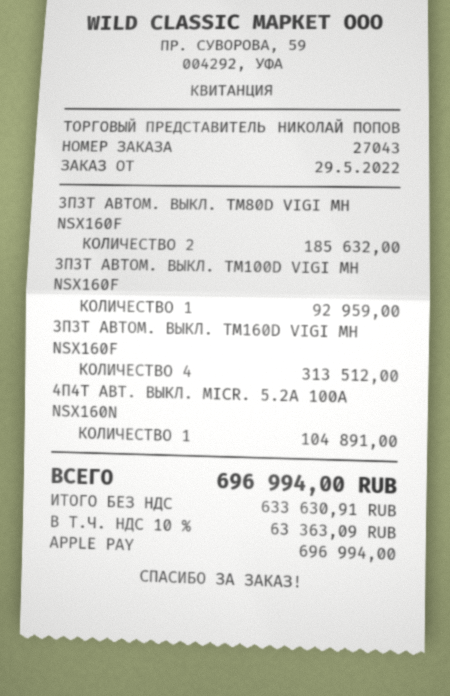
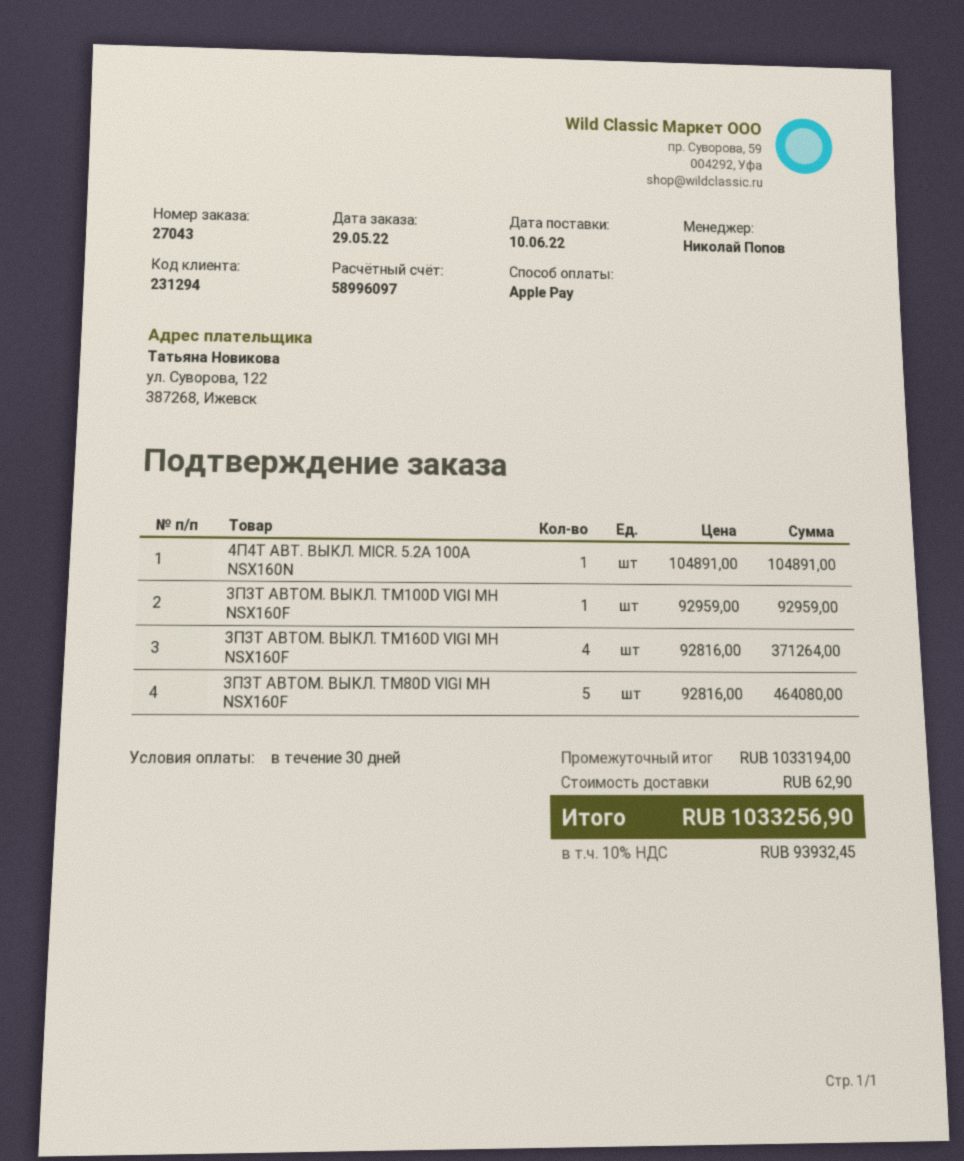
3П3Т АВТОМ. ВЫКЛ. TM80D VIGI MH NSX160F: 2 for 185632.00 -> 5 for 464080.00
3П3Т АВТОМ. ВЫКЛ. TM160D VIGI MH NSX160F: 4 for 313512.00 -> 4 for 371264.00
shipping: none -> 62.90
tax: 10% = 63363.09 -> 10% = 93932.45
total: 696994.00 -> 1033256.90

